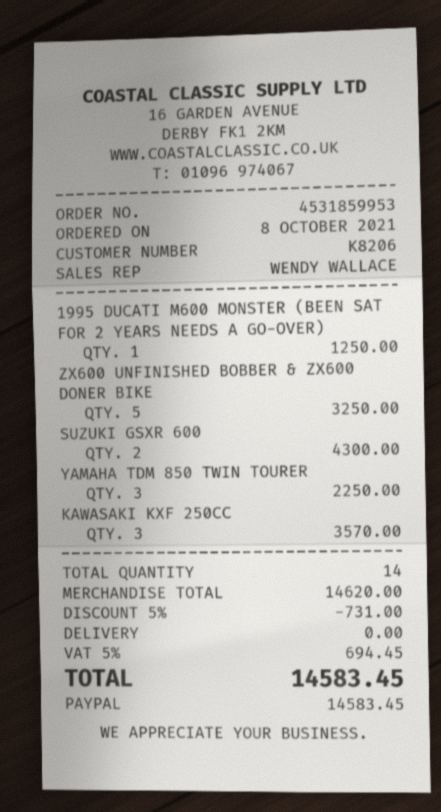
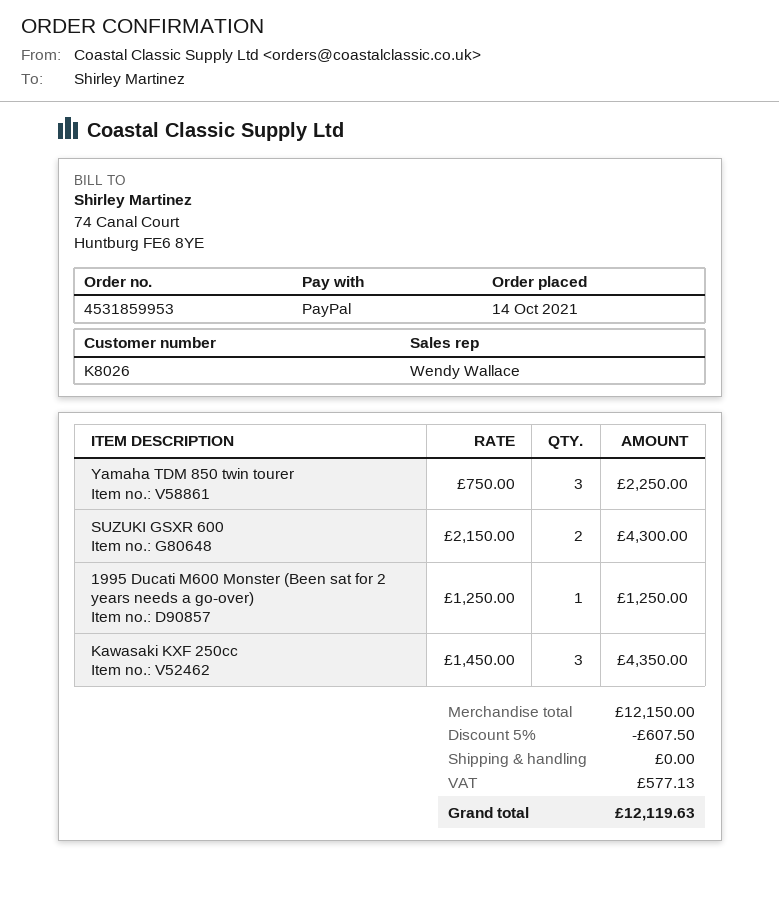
order date: 2021-10-08 -> 2021-10-14
customer number: K8206 -> K8026
ZX600 UNFINISHED BOBBER & ZX600 DONER BIKE: 5 for 3250.00 -> none
KAWASAKI KXF 250CC: 3 for 3570.00 -> 3 for 4350.00
subtotal: 14620.00 -> 12150.00
discount: 5% = 731.00 -> 5% = 607.50
tax: 694.45 -> 577.13
total: 14583.45 -> 12119.63

